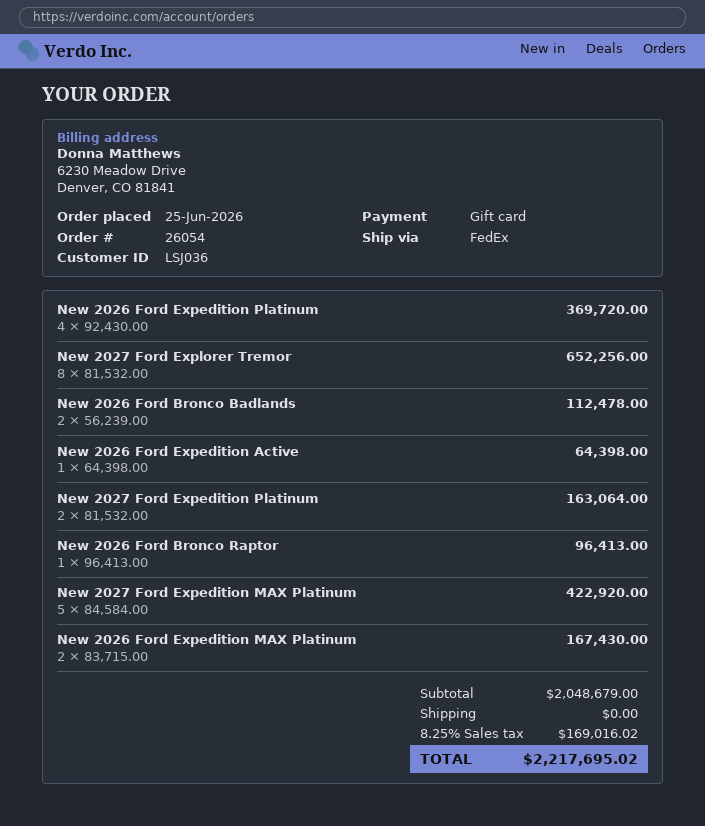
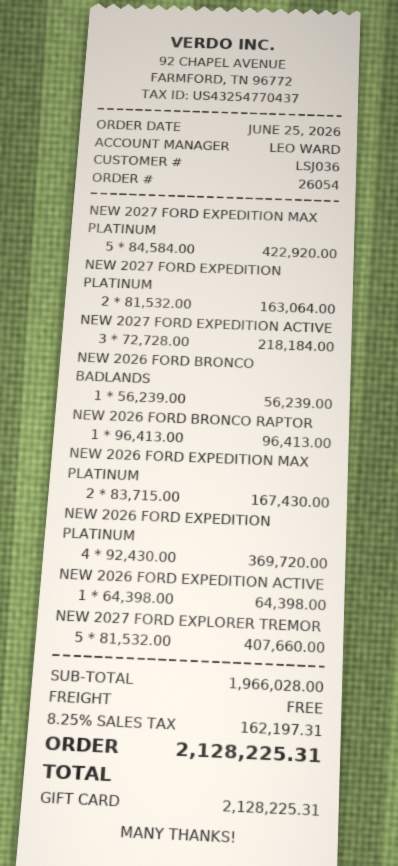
New 2027 Ford Explorer Tremor: 8 x 81532.00 = 652256.00 -> 5 x 81532.00 = 407660.00
New 2026 Ford Bronco Badlands: 2 x 56239.00 = 112478.00 -> 1 x 56239.00 = 56239.00
NEW 2027 FORD EXPEDITION ACTIVE: none -> 3 x 72728.00 = 218184.00
subtotal: 2048679.00 -> 1966028.00
tax: 8.25% = 169016.02 -> 8.25% = 162197.31
total: 2217695.02 -> 2128225.31

